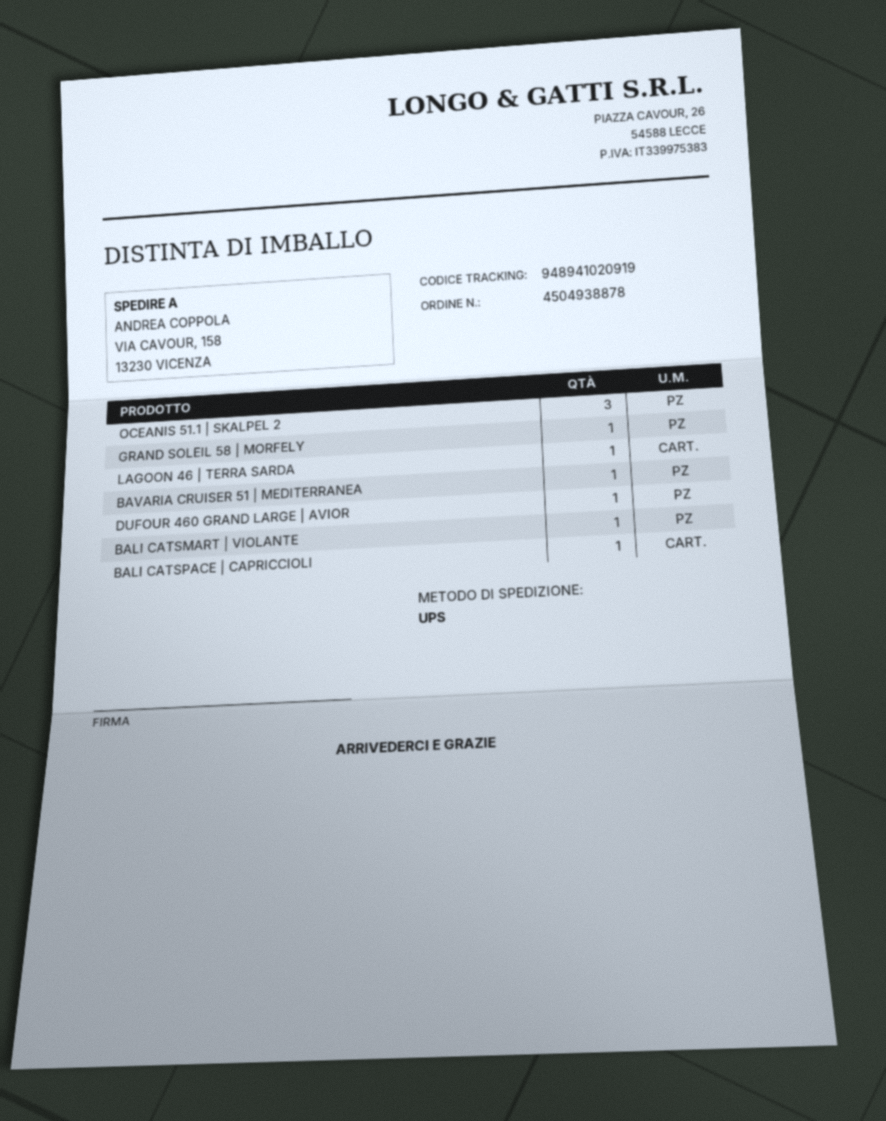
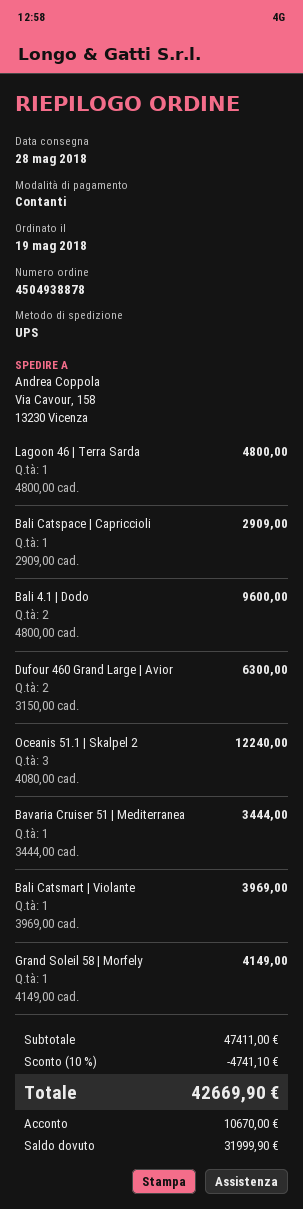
DUFOUR 460 GRAND LARGE | AVIOR: 1 -> 2
Bali 4.1 | Dodo: none -> 2

